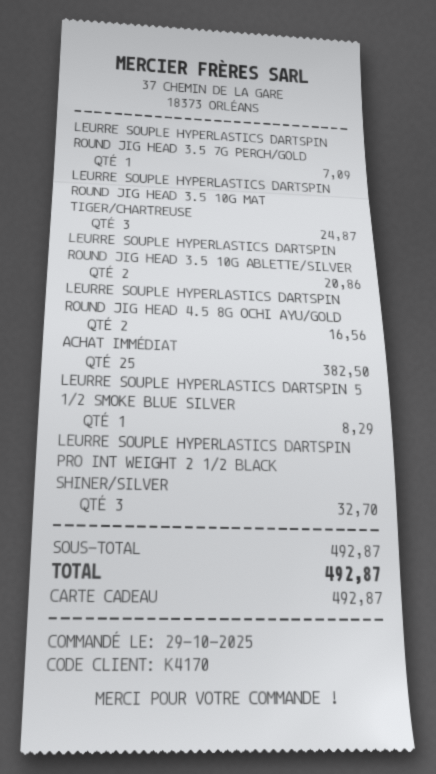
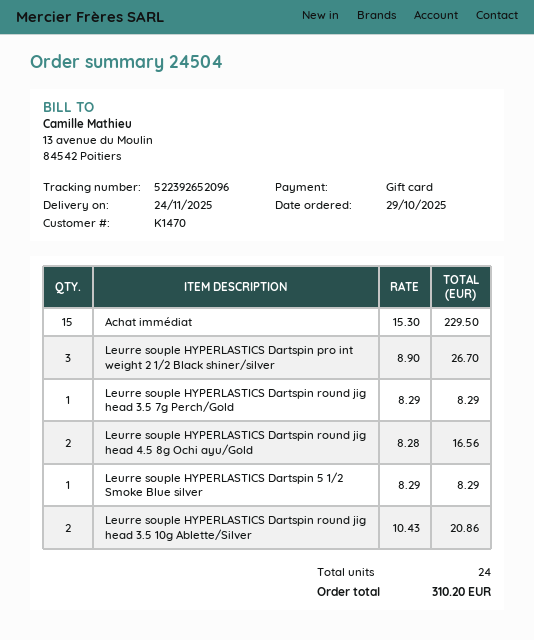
customer number: K4170 -> K1470
LEURRE SOUPLE HYPERLASTICS DARTSPIN ROUND JIG HEAD 3.5 7G PERCH/GOLD: 1 for 7.09 -> 1 for 8.29
LEURRE SOUPLE HYPERLASTICS DARTSPIN ROUND JIG HEAD 3.5 10G MAT TIGER/CHARTREUSE: 3 for 24.87 -> none
ACHAT IMMÉDIAT: 25 for 382.50 -> 15 for 229.50
LEURRE SOUPLE HYPERLASTICS DARTSPIN PRO INT WEIGHT 2 1/2 BLACK SHINER/SILVER: 3 for 32.70 -> 3 for 26.70
total: 492.87 -> 310.20

